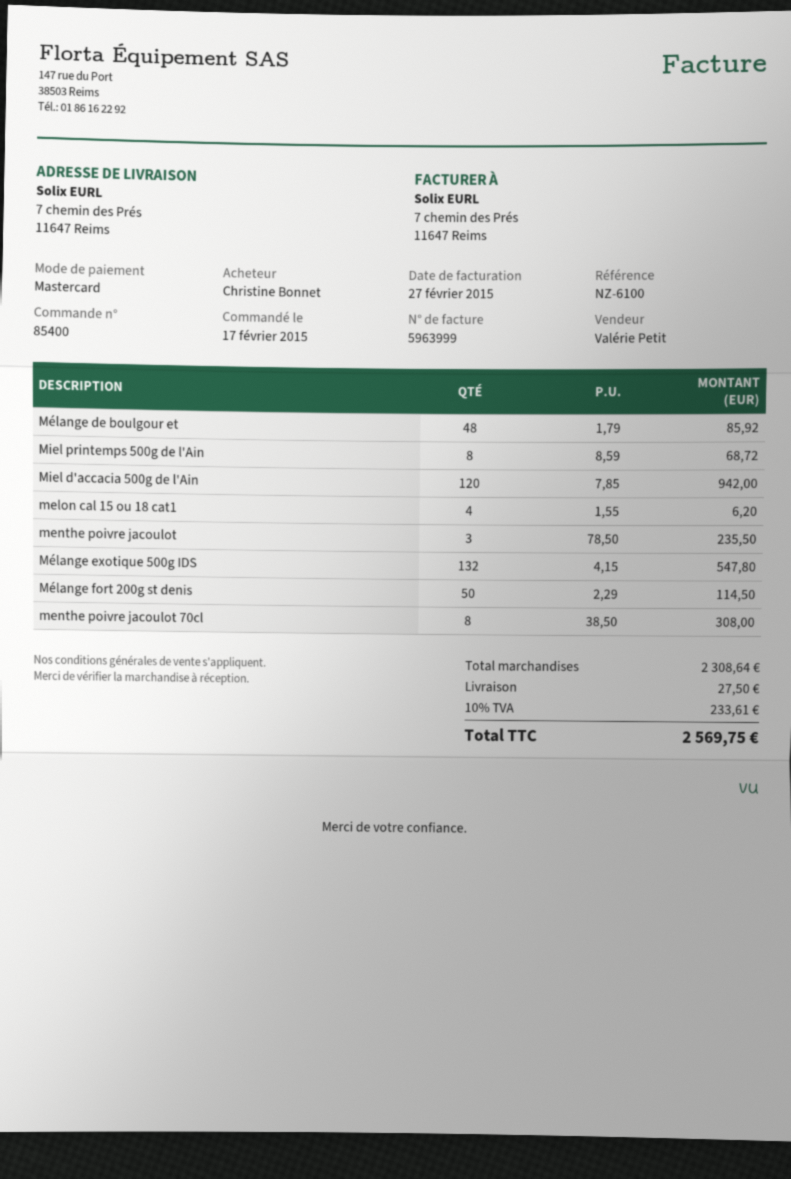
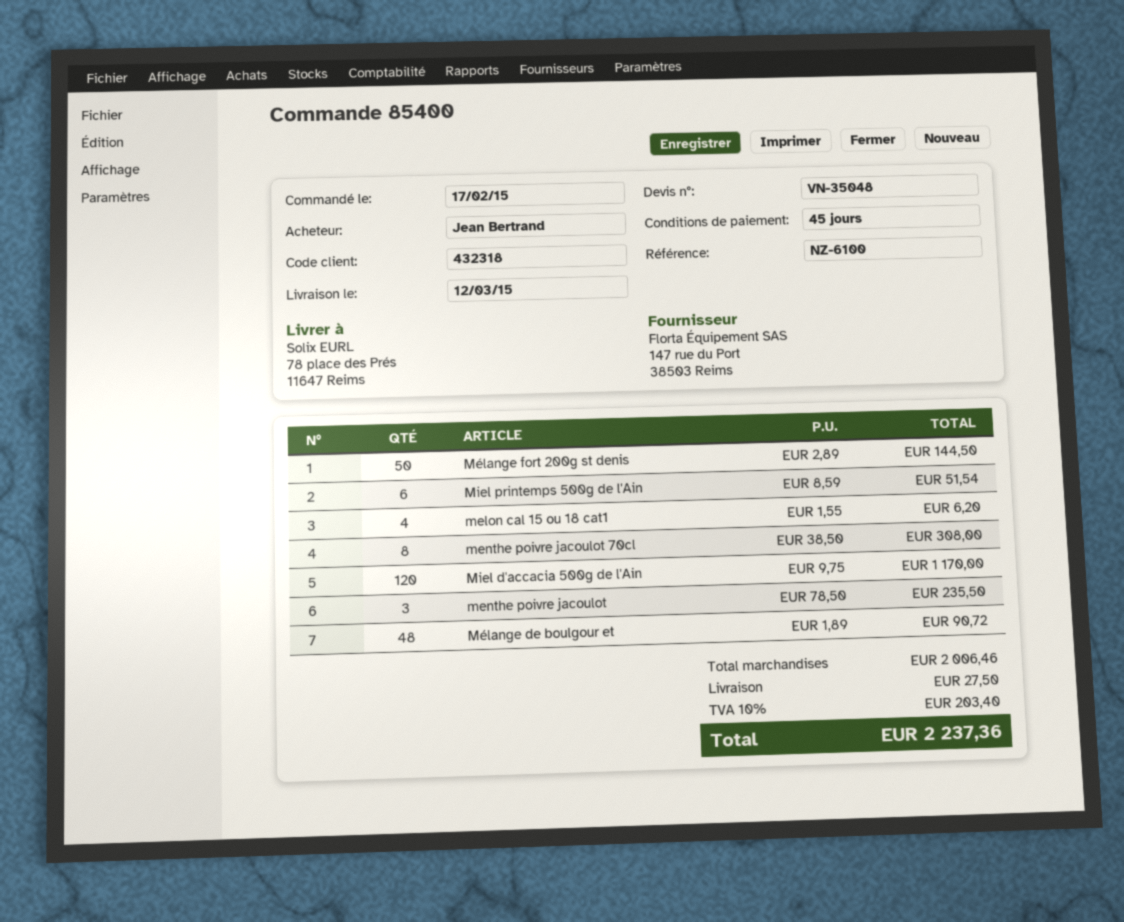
ordered by: Christine Bonnet -> Jean Bertrand
ship to: 7 chemin des Prés, 11647 Reims -> 78 place des Prés, 11647 Reims
Mélange de boulgour et: 48 x 1.79 = 85.92 -> 48 x 1.89 = 90.72
Miel printemps 500g de l'Ain: 8 x 8.59 = 68.72 -> 6 x 8.59 = 51.54
Miel d'accacia 500g de l'Ain: 120 x 7.85 = 942.00 -> 120 x 9.75 = 1170.00
Mélange exotique 500g IDS: 132 x 4.15 = 547.80 -> none
Mélange fort 200g st denis: 50 x 2.29 = 114.50 -> 50 x 2.89 = 144.50
subtotal: 2308.64 -> 2006.46
tax: 10% = 233.61 -> 10% = 203.40
total: 2569.75 -> 2237.36

